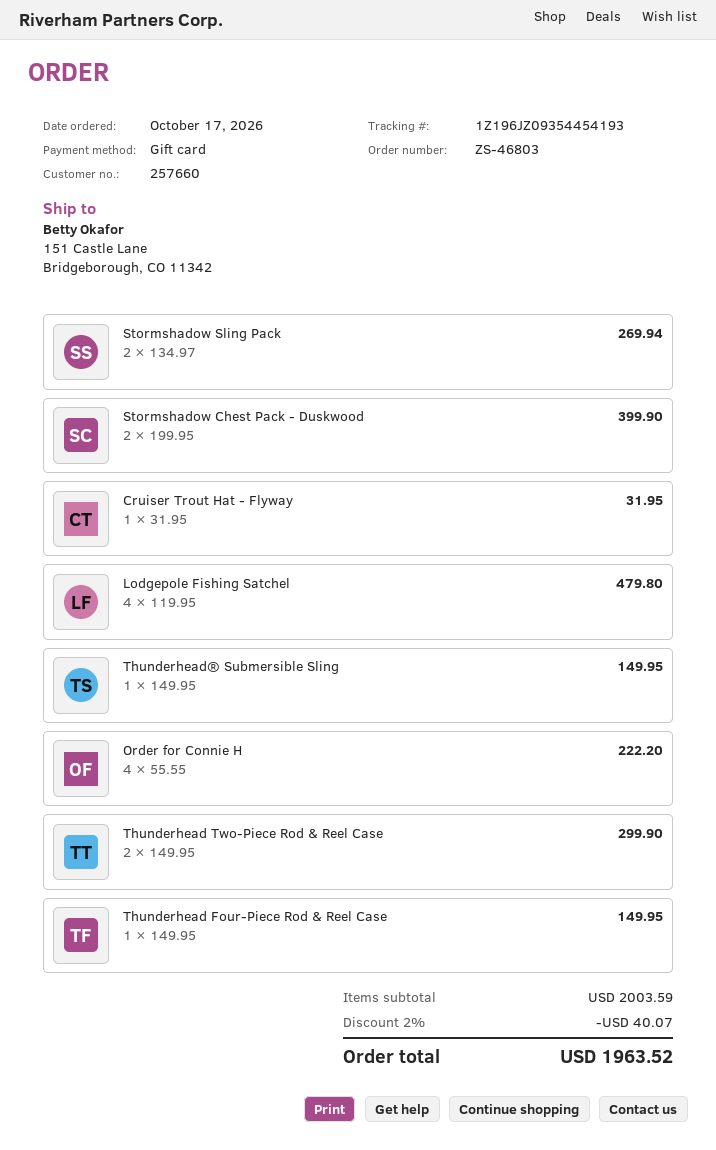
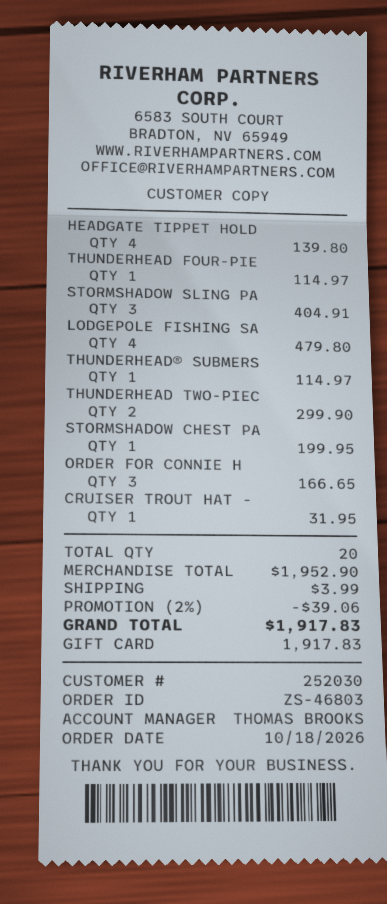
order date: 2026-10-17 -> 2026-10-18
customer number: 257660 -> 252030
Stormshadow Sling Pack: 2 for 269.94 -> 3 for 404.91
Stormshadow Chest Pack - Duskwood: 2 for 399.90 -> 1 for 199.95
Thunderhead® Submersible Sling: 1 for 149.95 -> 1 for 114.97
Order for Connie H: 4 for 222.20 -> 3 for 166.65
Thunderhead Four-Piece Rod & Reel Case: 1 for 149.95 -> 1 for 114.97
HEADGATE TIPPET HOLD: none -> 4 for 139.80
subtotal: 2003.59 -> 1952.90
discount: 2% = 40.07 -> 2% = 39.06
shipping: none -> 3.99
total: 1963.52 -> 1917.83

